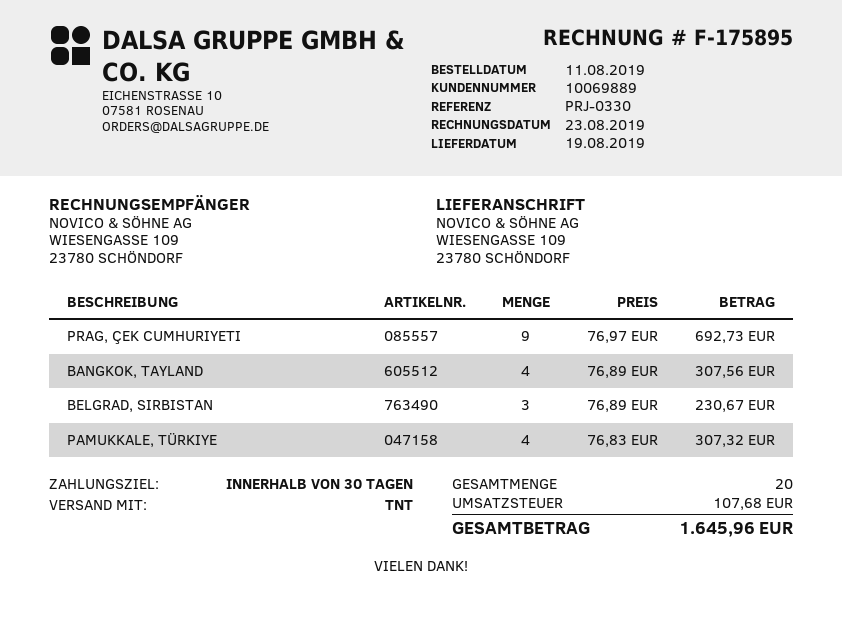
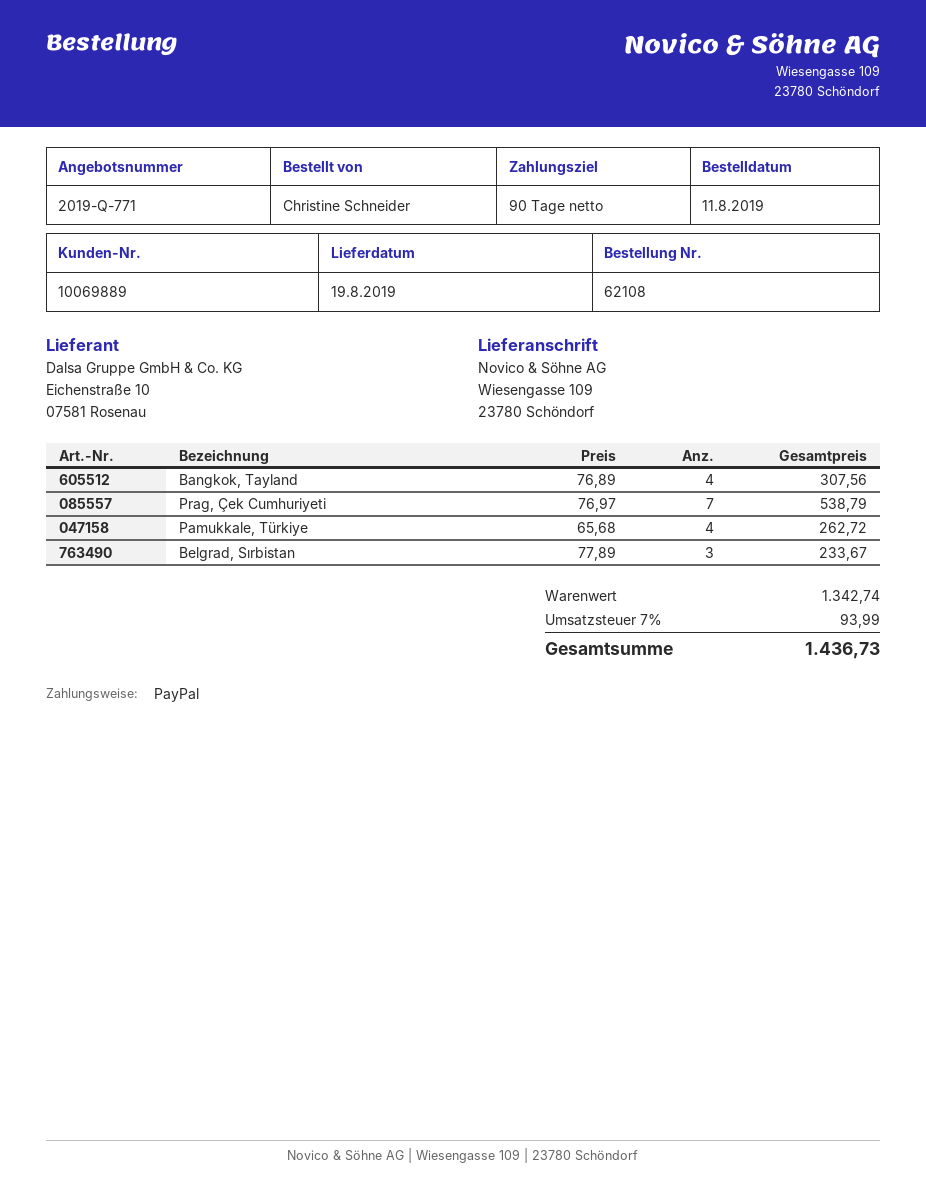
payment terms: 30 days -> 90 days
PRAG, ÇEK CUMHURIYETI: 9 x 76.97 = 692.73 -> 7 x 76.97 = 538.79
BELGRAD, SIRBISTAN: 3 x 76.89 = 230.67 -> 3 x 77.89 = 233.67
PAMUKKALE, TÜRKIYE: 4 x 76.83 = 307.32 -> 4 x 65.68 = 262.72
tax: 107.68 -> 93.99
total: 1645.96 -> 1436.73

